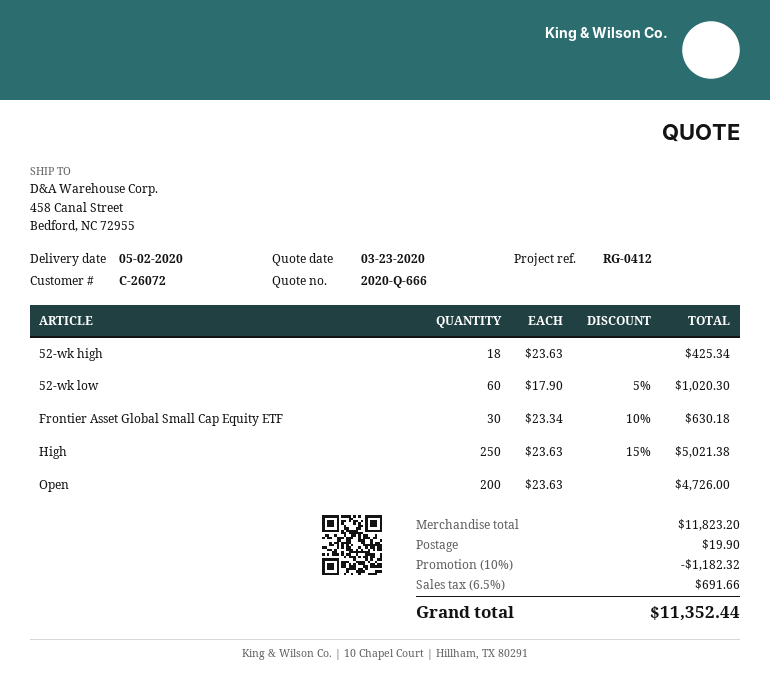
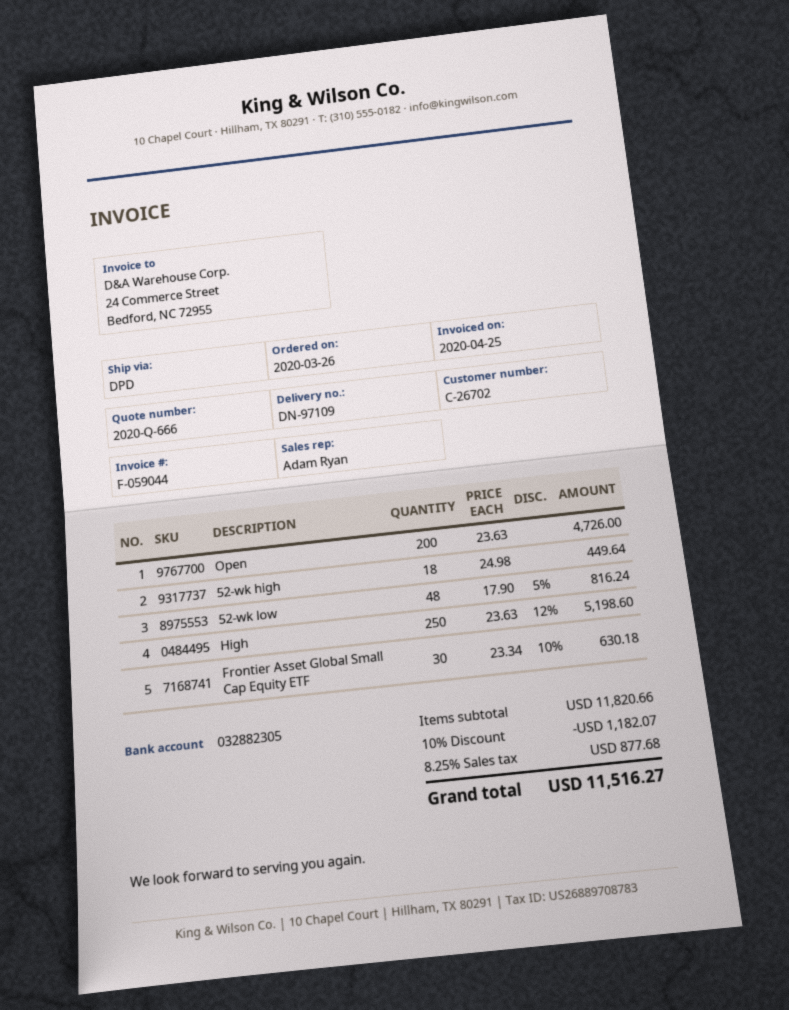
customer number: C-26072 -> C-26702
52-wk high: 18 x 23.63 = 425.34 -> 18 x 24.98 = 449.64
52-wk low: 60 x 17.90 - 5% = 1020.30 -> 48 x 17.90 - 5% = 816.24
High: 250 x 23.63 - 15% = 5021.38 -> 250 x 23.63 - 12% = 5198.60
subtotal: 11823.20 -> 11820.66
discount: 10% = 1182.32 -> 10% = 1182.07
shipping: 19.90 -> none
tax: 6.5% = 691.66 -> 8.25% = 877.68
total: 11352.44 -> 11516.27

